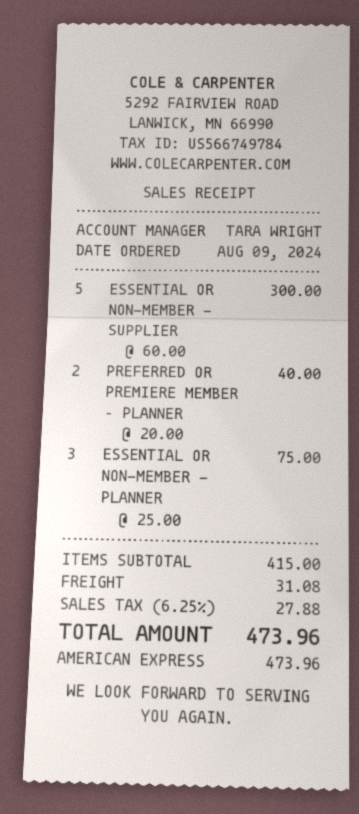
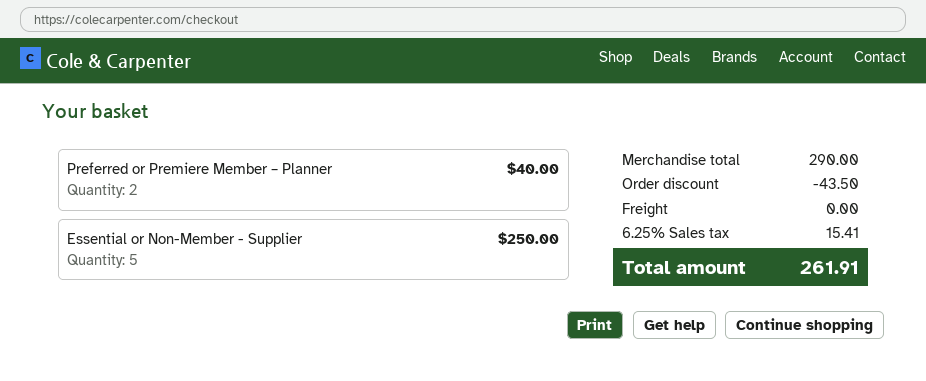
ESSENTIAL OR NON-MEMBER - SUPPLIER: 5 for 300.00 -> 5 for 250.00
ESSENTIAL OR NON-MEMBER - PLANNER: 3 for 75.00 -> none
subtotal: 415.00 -> 290.00
discount: none -> 43.50
shipping: 31.08 -> 0.00
tax: 6.25% = 27.88 -> 6.25% = 15.41
total: 473.96 -> 261.91

